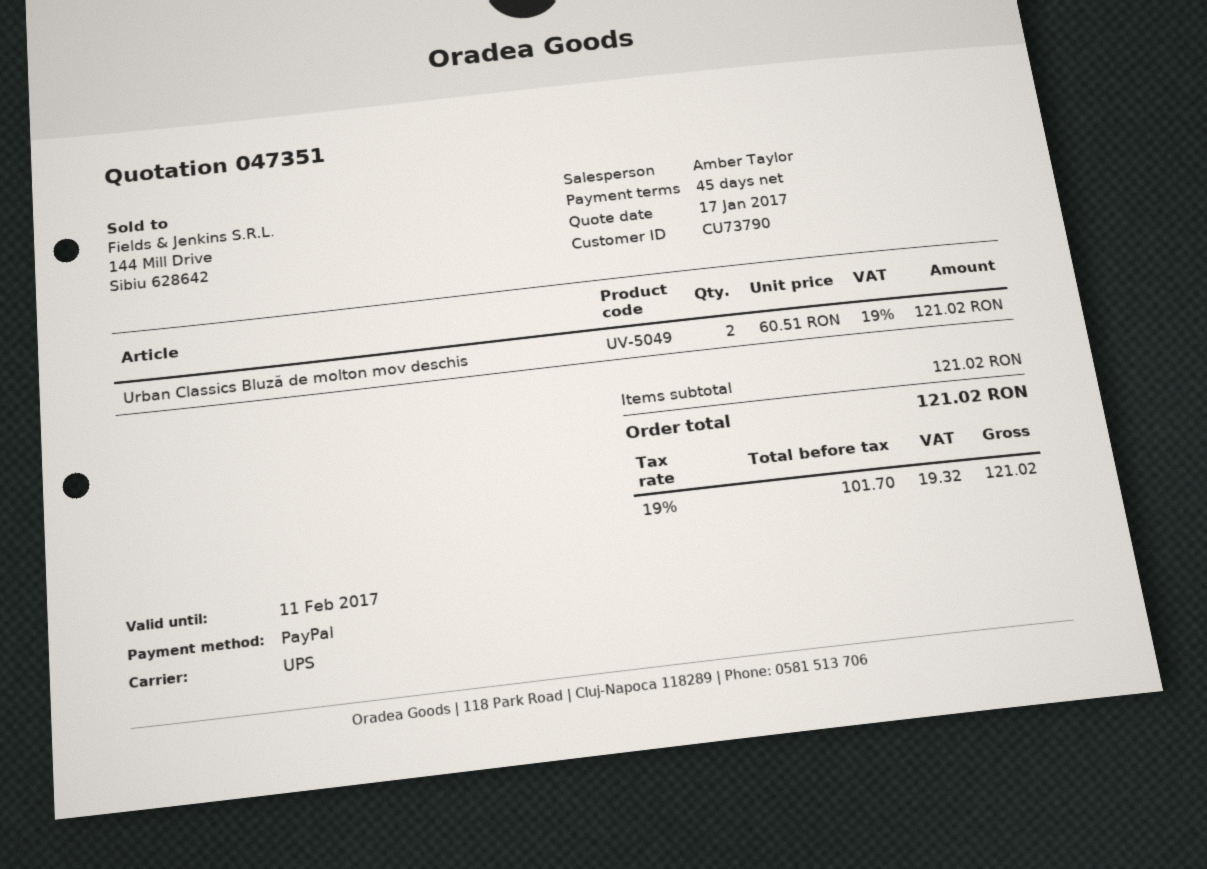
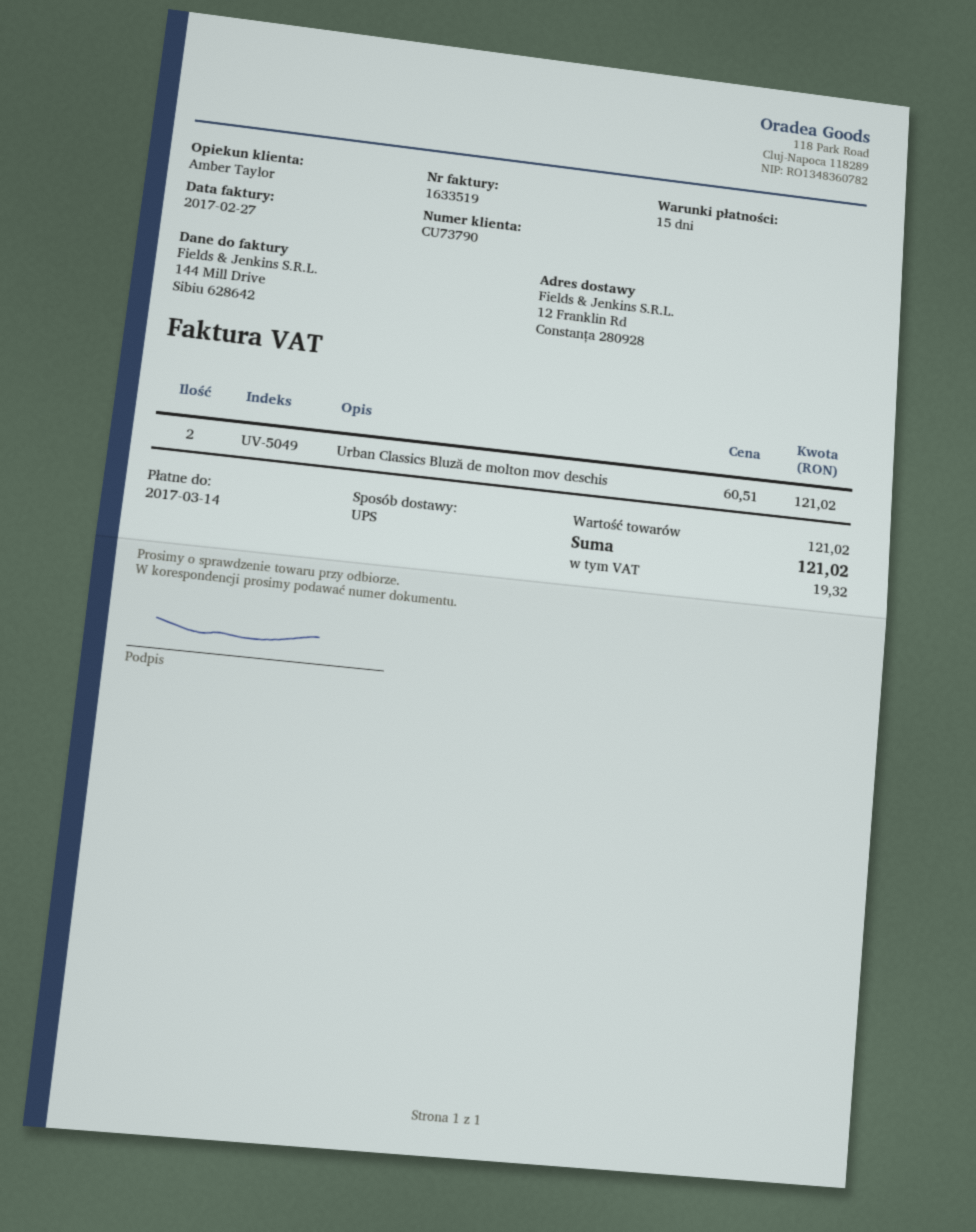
payment terms: 45 days -> 15 days

